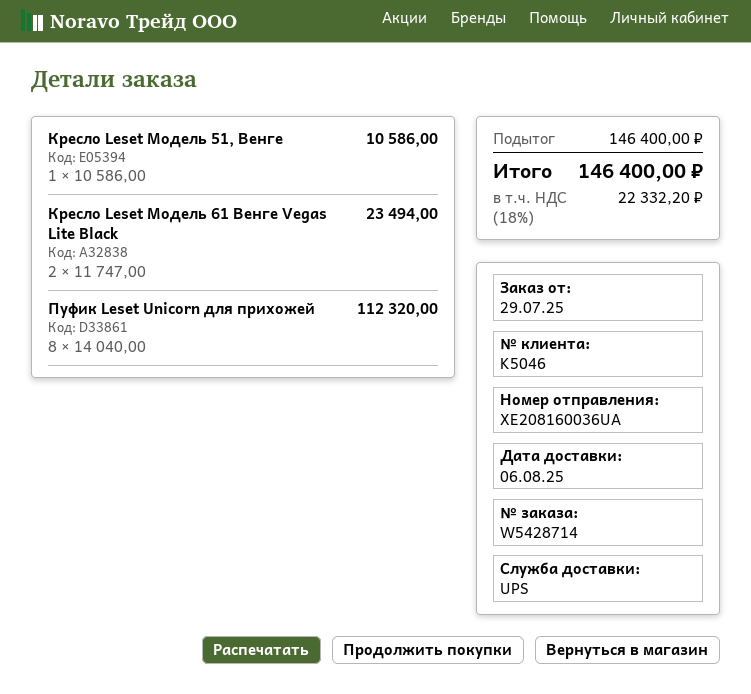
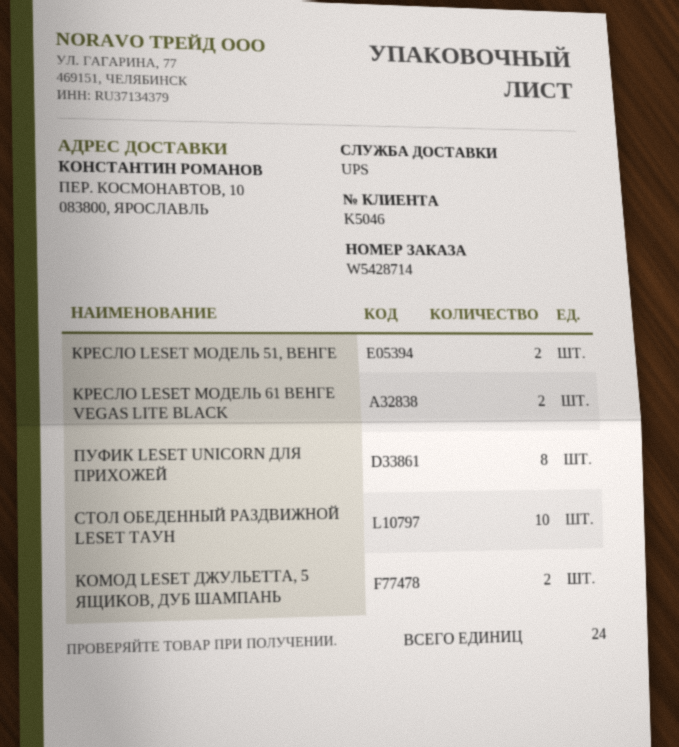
Кресло Leset Модель 51, Венге: 1 -> 2
СТОЛ ОБЕДЕННЫЙ РАЗДВИЖНОЙ LESET ТАУН: none -> 10
КОМОД LESET ДЖУЛЬЕТТА, 5 ЯЩИКОВ, ДУБ ШАМПАНЬ: none -> 2

